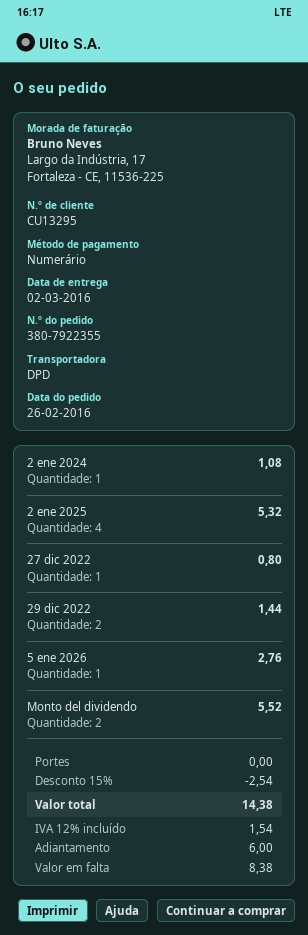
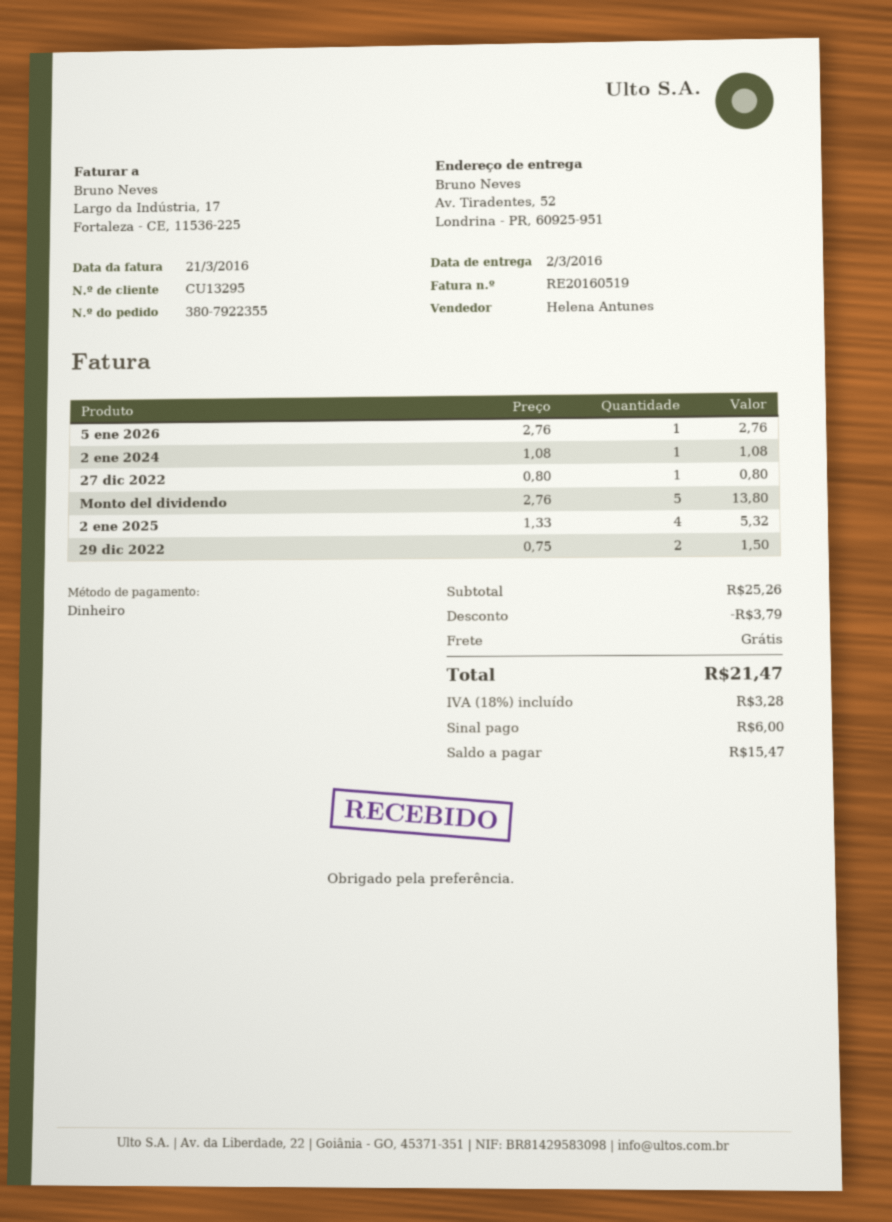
29 dic 2022: 2 for 1.44 -> 2 for 1.50
Monto del dividendo: 2 for 5.52 -> 5 for 13.80
discount: 2.54 -> 3.79
tax: 12% = 1.54 -> 18% = 3.28
total: 14.38 -> 21.47
balance: 8.38 -> 15.47

